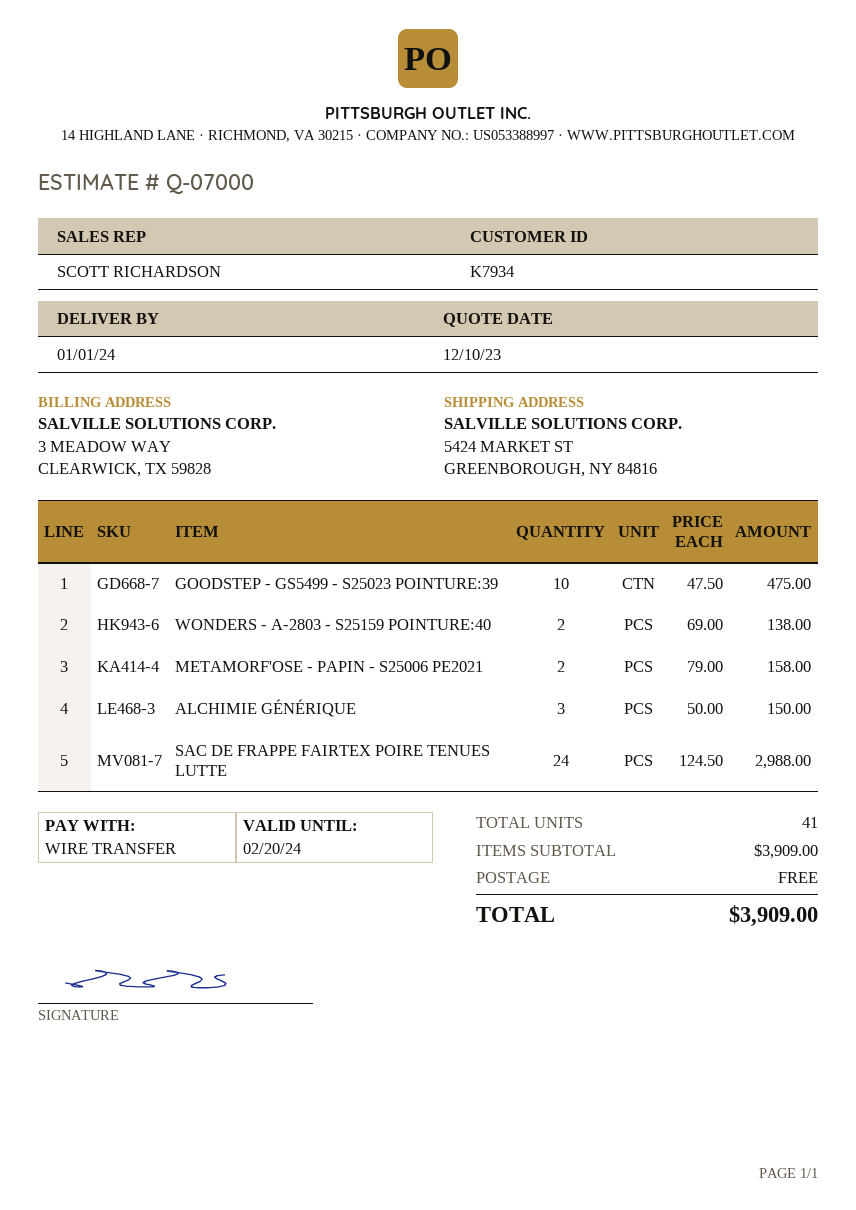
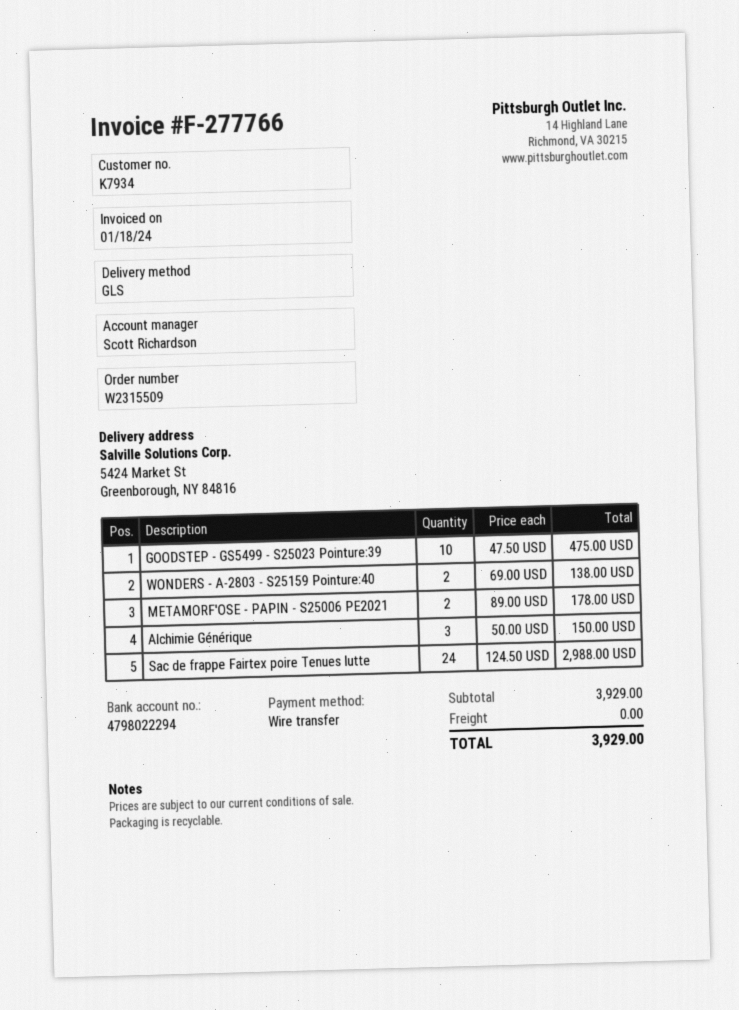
METAMORF'OSE - PAPIN - S25006 PE2021: 2 x 79.00 = 158.00 -> 2 x 89.00 = 178.00
subtotal: 3909.00 -> 3929.00
total: 3909.00 -> 3929.00

